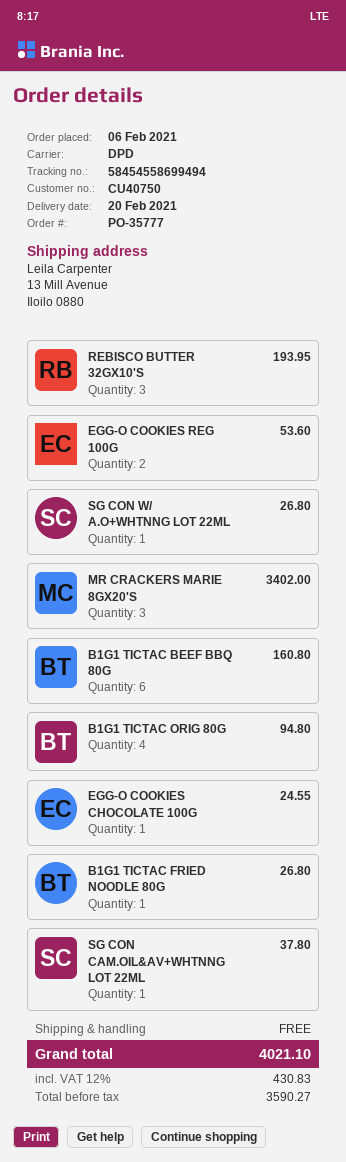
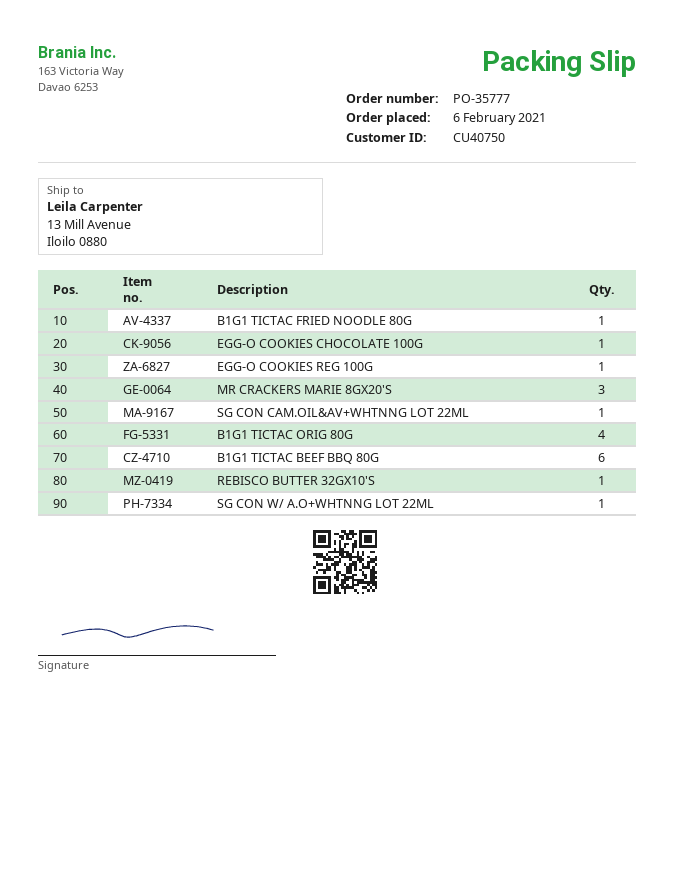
REBISCO BUTTER 32GX10'S: 3 -> 1
EGG-O COOKIES REG 100G: 2 -> 1

